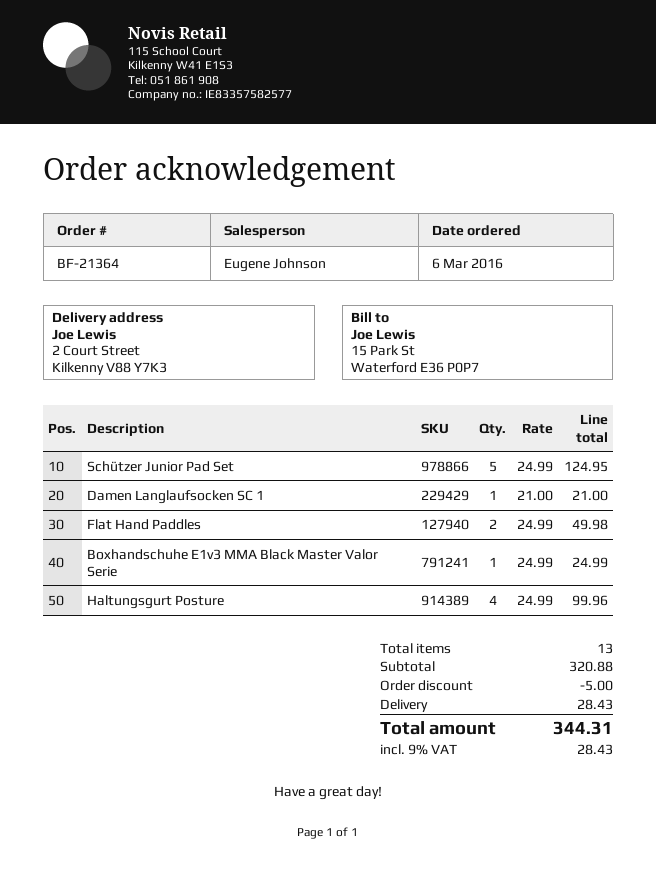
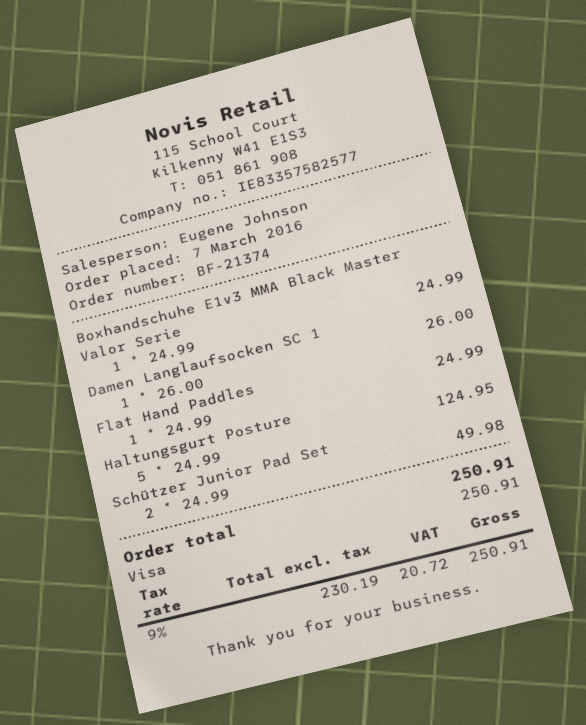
order number: BF-21364 -> BF-21374
order date: 2016-03-06 -> 2016-03-07
Schützer Junior Pad Set: 5 x 24.99 = 124.95 -> 2 x 24.99 = 49.98
Damen Langlaufsocken SC 1: 1 x 21.00 = 21.00 -> 1 x 26.00 = 26.00
Flat Hand Paddles: 2 x 24.99 = 49.98 -> 1 x 24.99 = 24.99
Haltungsgurt Posture: 4 x 24.99 = 99.96 -> 5 x 24.99 = 124.95
discount: 5.00 -> none
shipping: 28.43 -> none
tax: 9% = 28.43 -> 9% = 20.72
total: 344.31 -> 250.91

